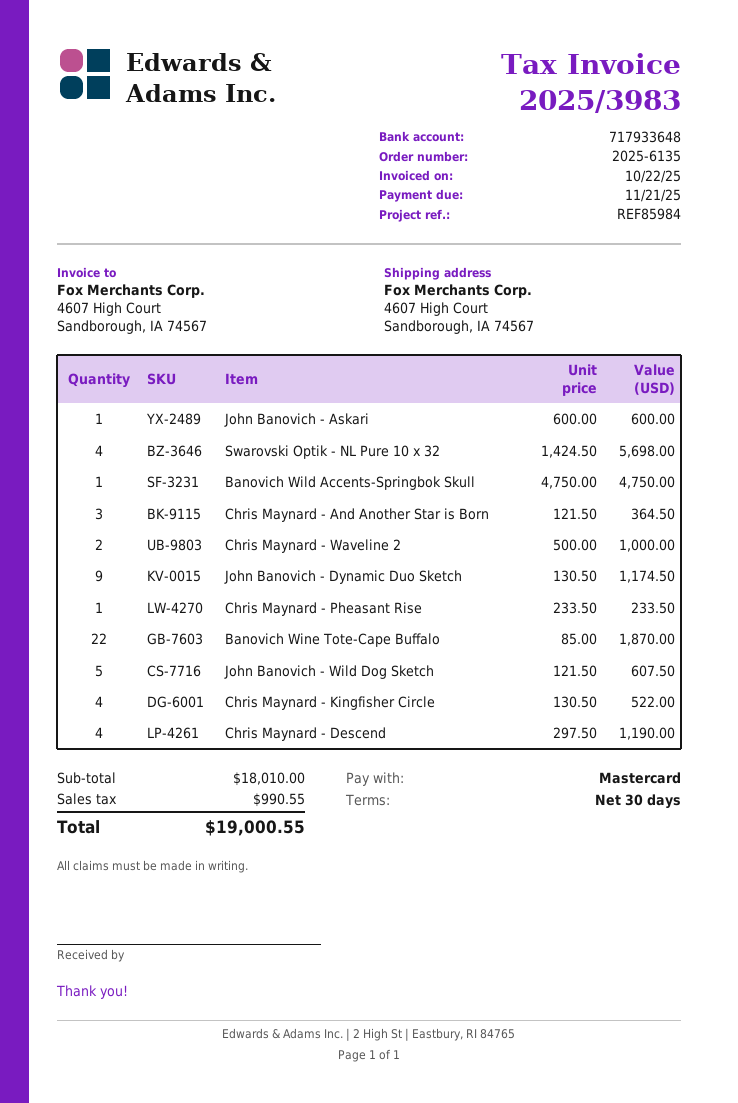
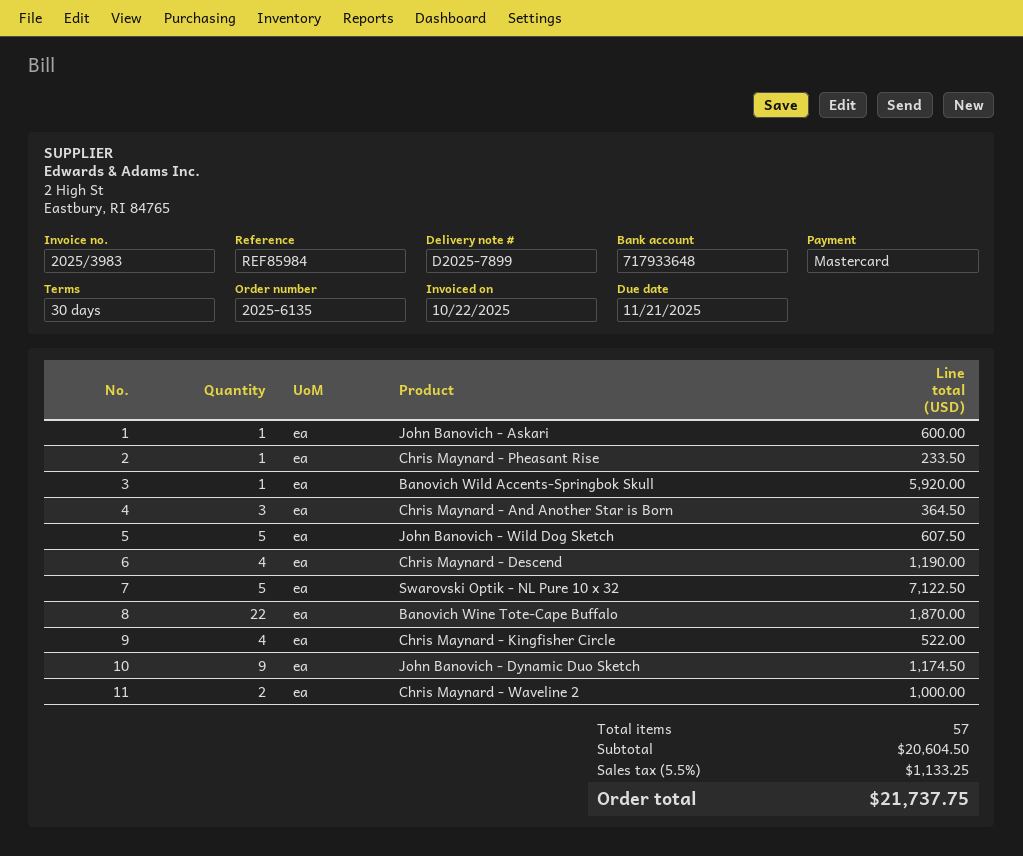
Swarovski Optik - NL Pure 10 x 32: 4 for 5698.00 -> 5 for 7122.50
Banovich Wild Accents-Springbok Skull: 1 for 4750.00 -> 1 for 5920.00
subtotal: 18010.00 -> 20604.50
tax: 990.55 -> 1133.25
total: 19000.55 -> 21737.75

